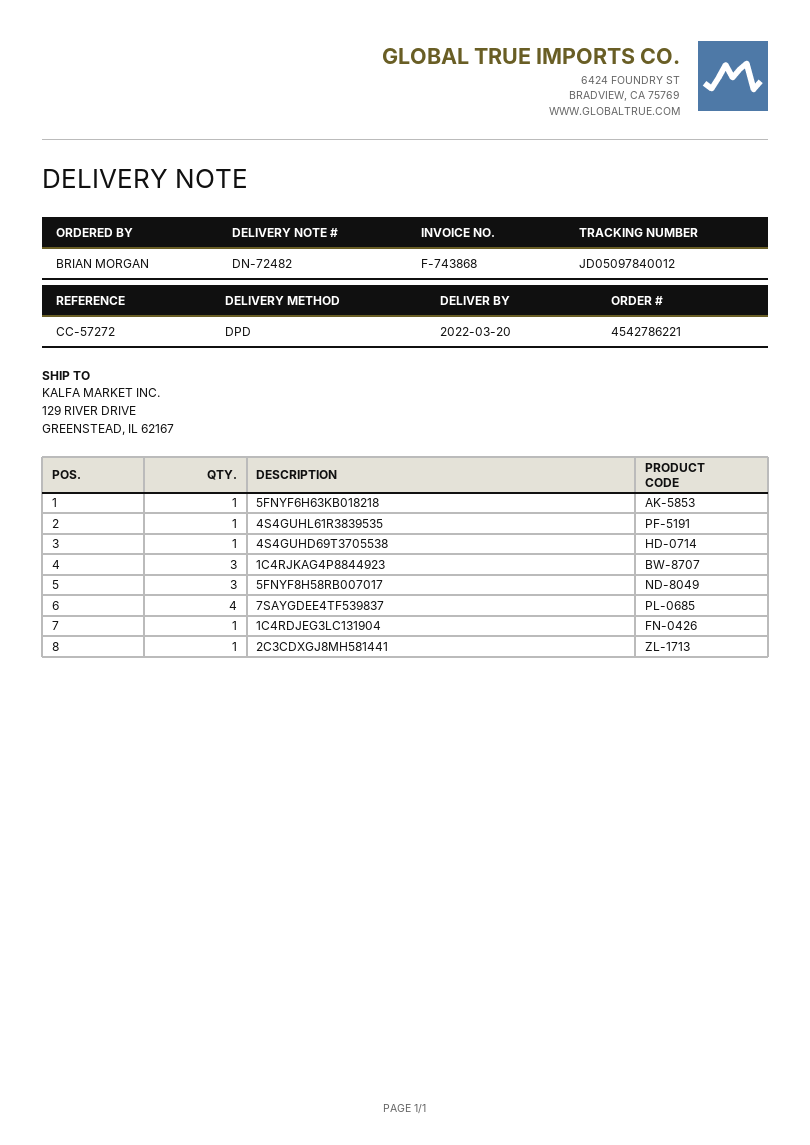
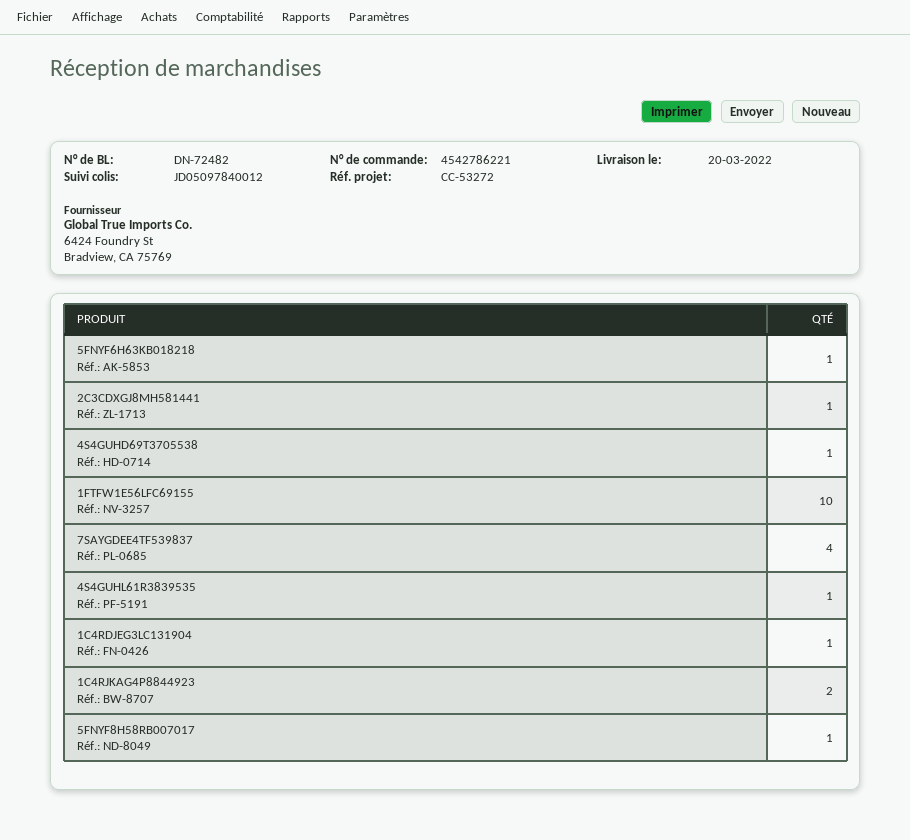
reference: CC-57272 -> CC-53272
1C4RJKAG4P8844923: 3 -> 2
5FNYF8H58RB007017: 3 -> 1
1FTFW1E56LFC69155: none -> 10

